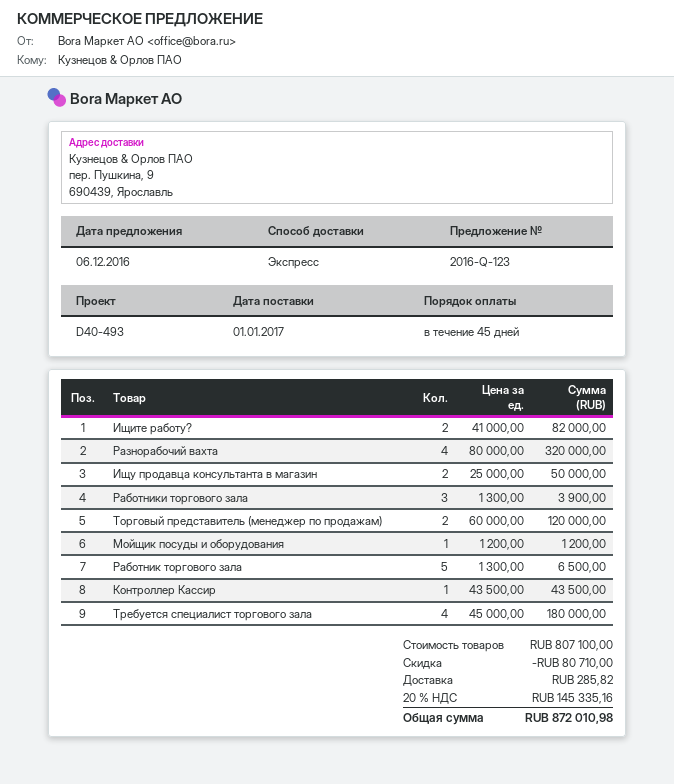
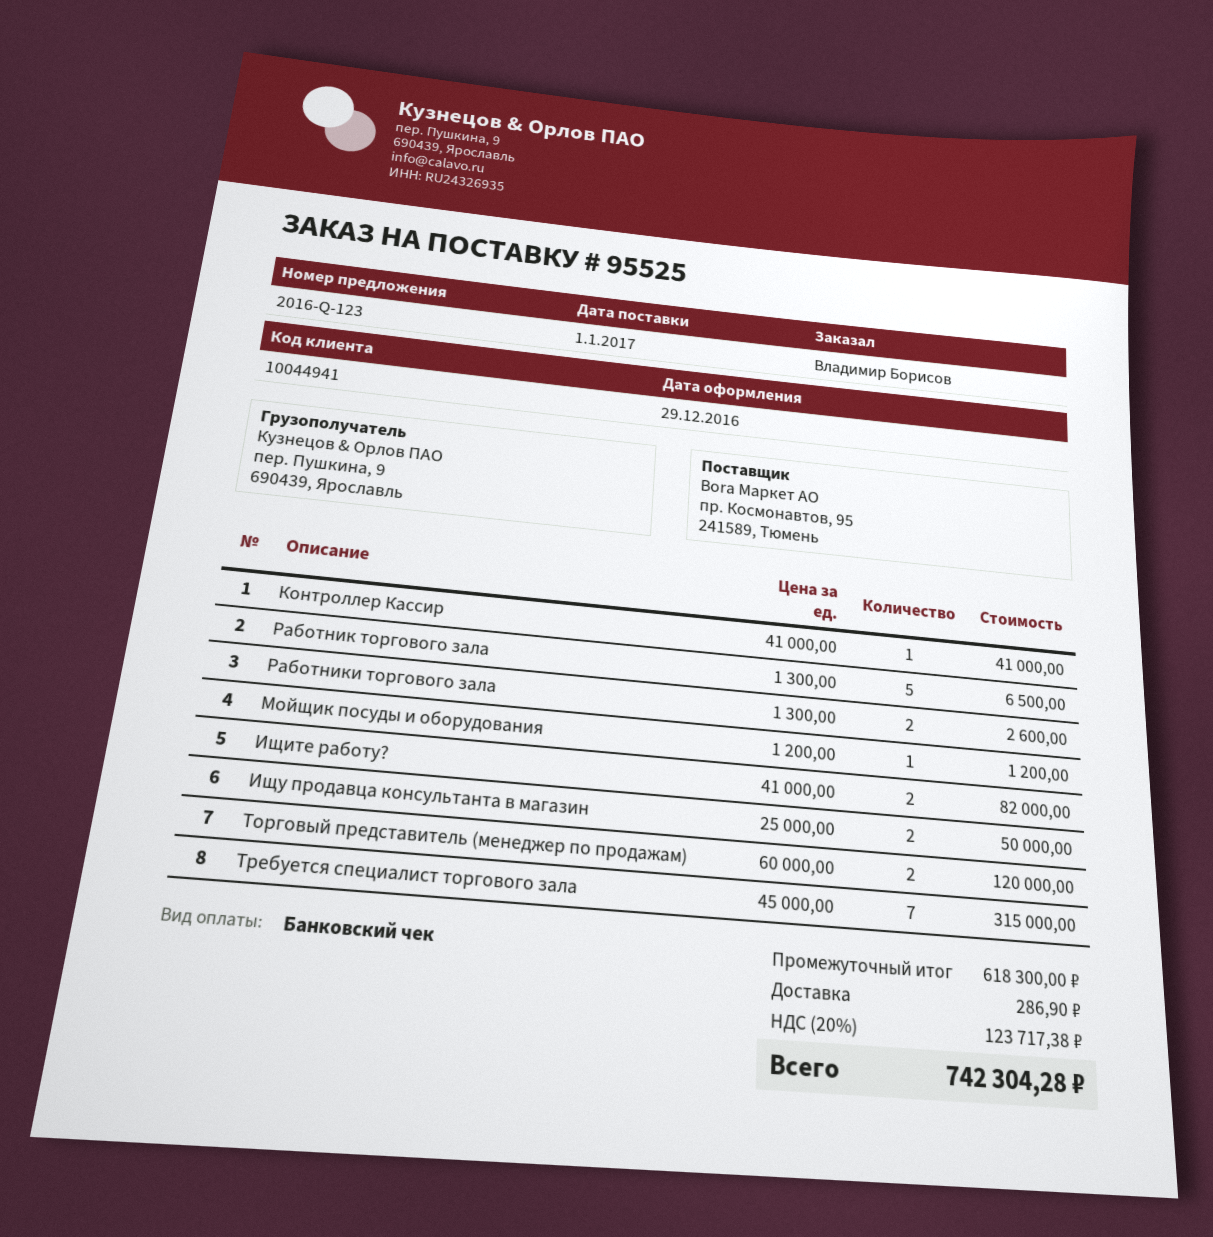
Разнорабочий вахта: 4 x 80000.00 = 320000.00 -> none
Работники торгового зала: 3 x 1300.00 = 3900.00 -> 2 x 1300.00 = 2600.00
Контроллер Кассир: 1 x 43500.00 = 43500.00 -> 1 x 41000.00 = 41000.00
Требуется специалист торгового зала: 4 x 45000.00 = 180000.00 -> 7 x 45000.00 = 315000.00
subtotal: 807100.00 -> 618300.00
discount: 80710.00 -> none
shipping: 285.82 -> 286.90
tax: 20% = 145335.16 -> 20% = 123717.38
total: 872010.98 -> 742304.28

